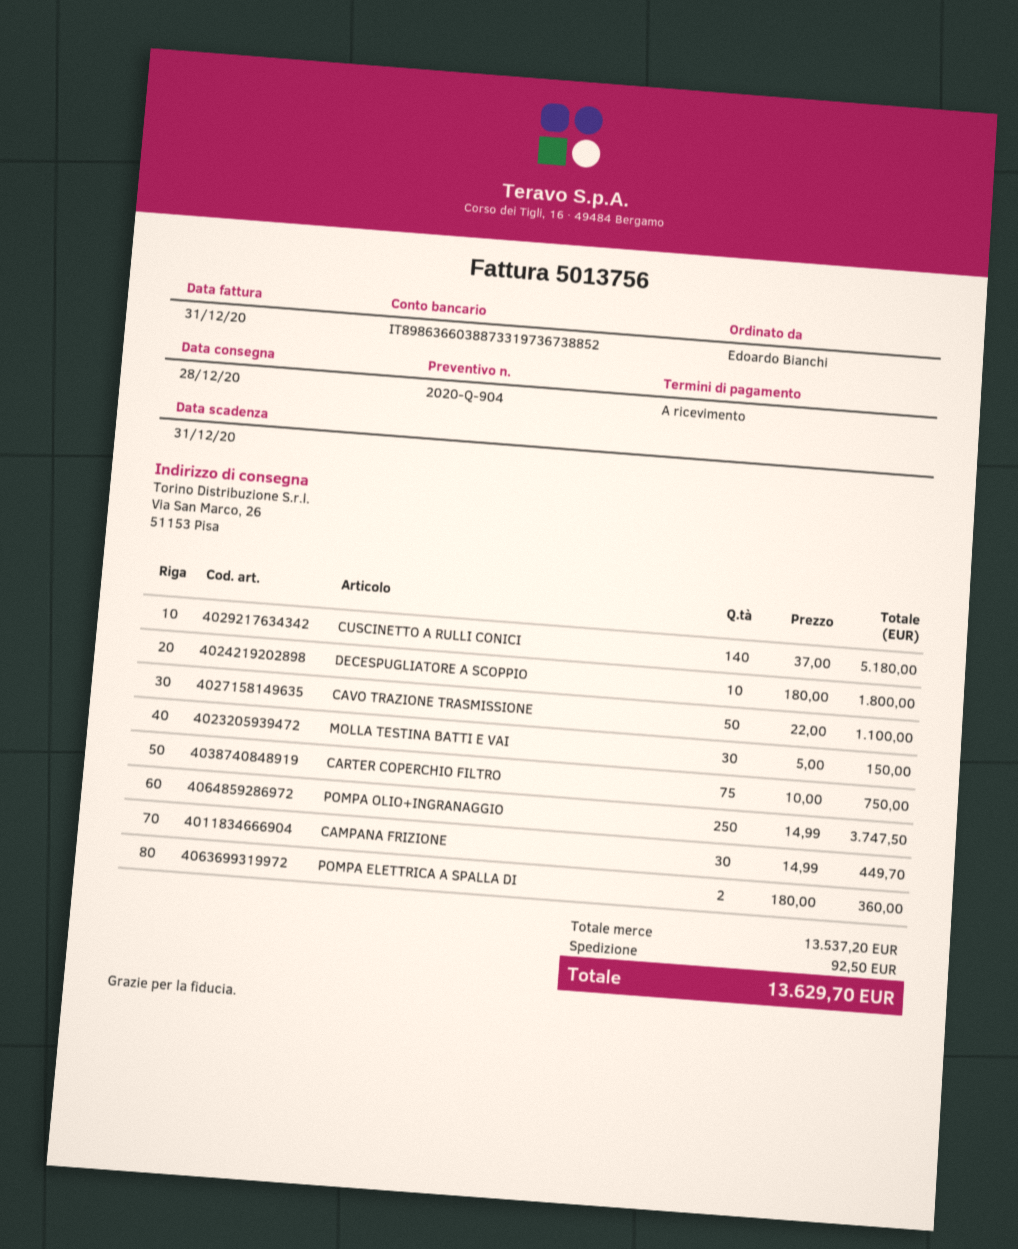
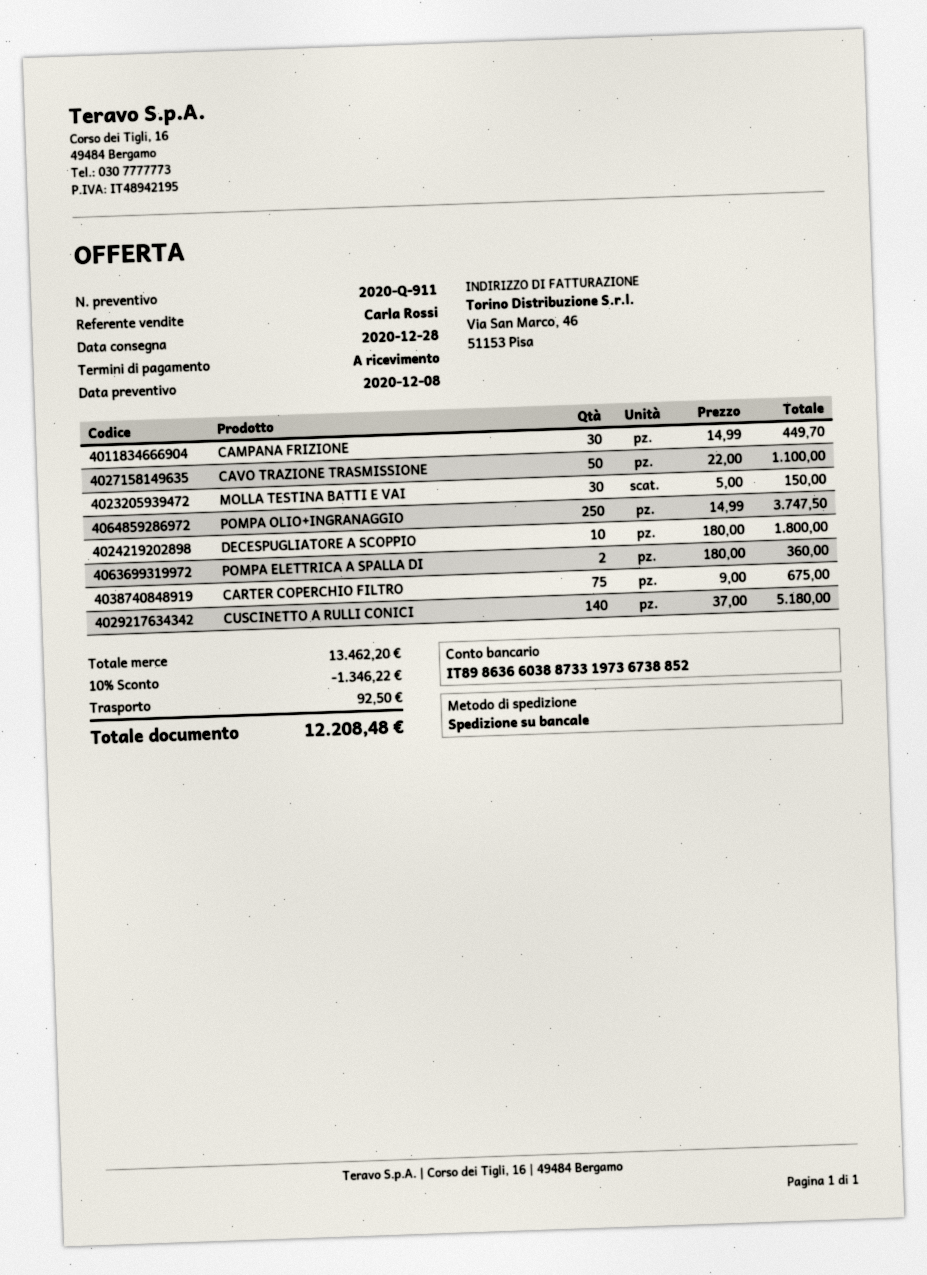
quote number: 2020-Q-904 -> 2020-Q-911
CARTER COPERCHIO FILTRO: 75 x 10.00 = 750.00 -> 75 x 9.00 = 675.00
subtotal: 13537.20 -> 13462.20
discount: none -> 10% = 1346.22
total: 13629.70 -> 12208.48

